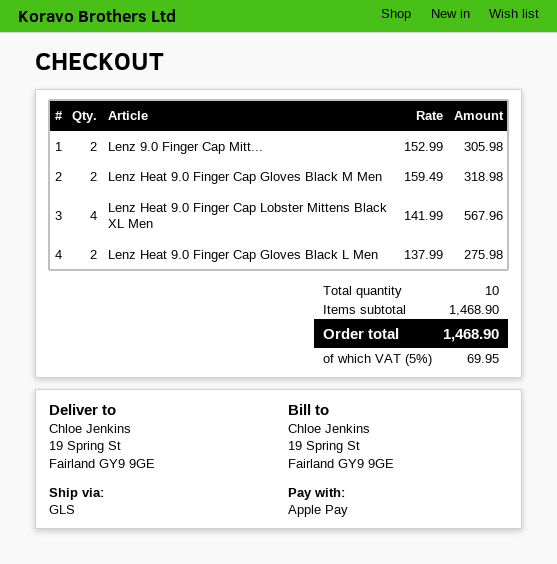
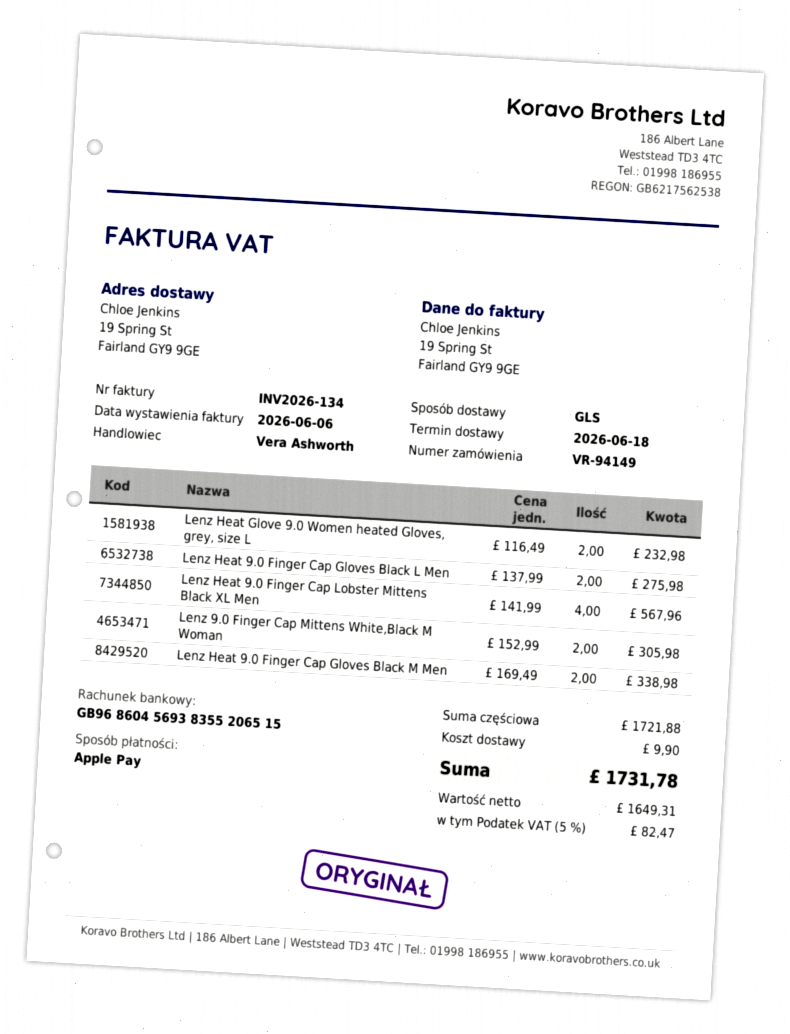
Lenz Heat 9.0 Finger Cap Gloves Black M Men: 2 x 159.49 = 318.98 -> 2 x 169.49 = 338.98
Lenz Heat Glove 9.0 Women heated Gloves, grey, size L: none -> 2 x 116.49 = 232.98
subtotal: 1468.90 -> 1721.88
shipping: none -> 9.90
tax: 5% = 69.95 -> 5% = 82.47
total: 1468.90 -> 1731.78

